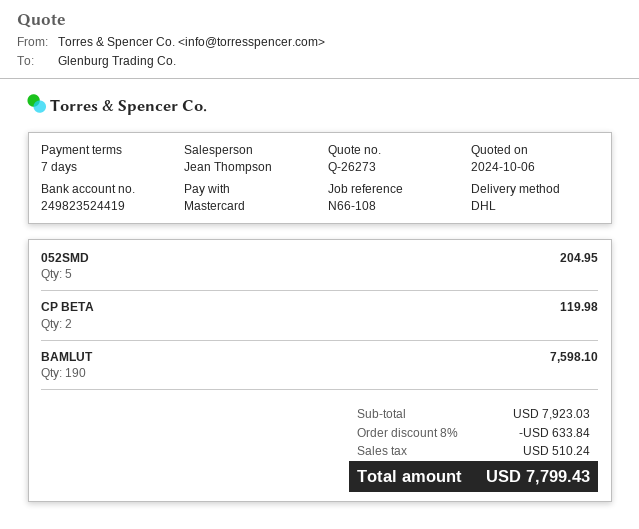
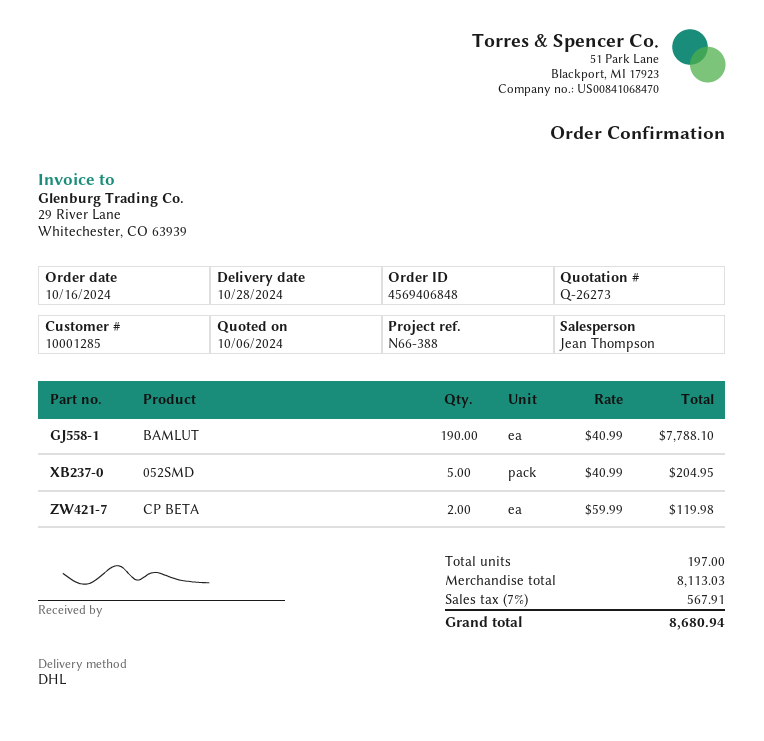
reference: N66-108 -> N66-388
BAMLUT: 190 for 7598.10 -> 190 for 7788.10
subtotal: 7923.03 -> 8113.03
discount: 8% = 633.84 -> none
tax: 510.24 -> 567.91
total: 7799.43 -> 8680.94

